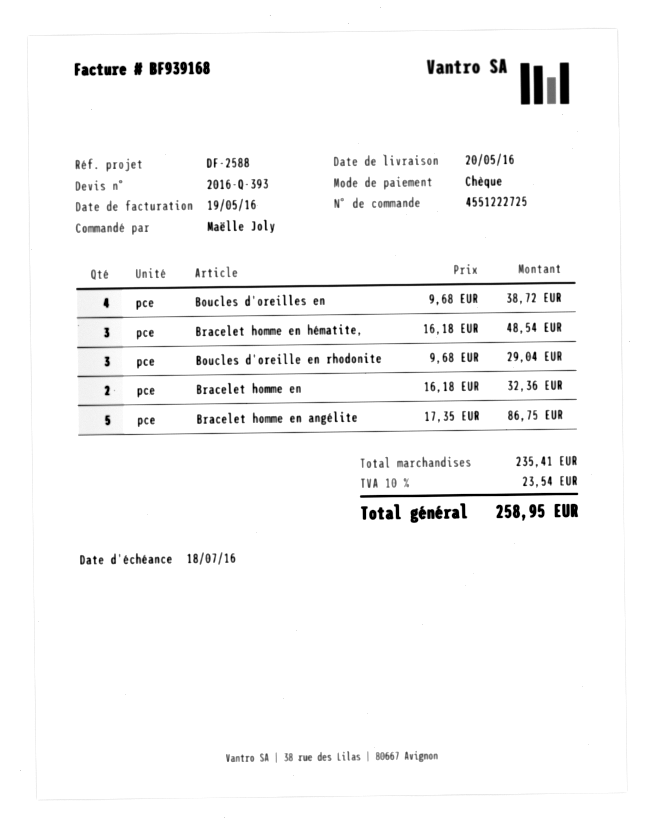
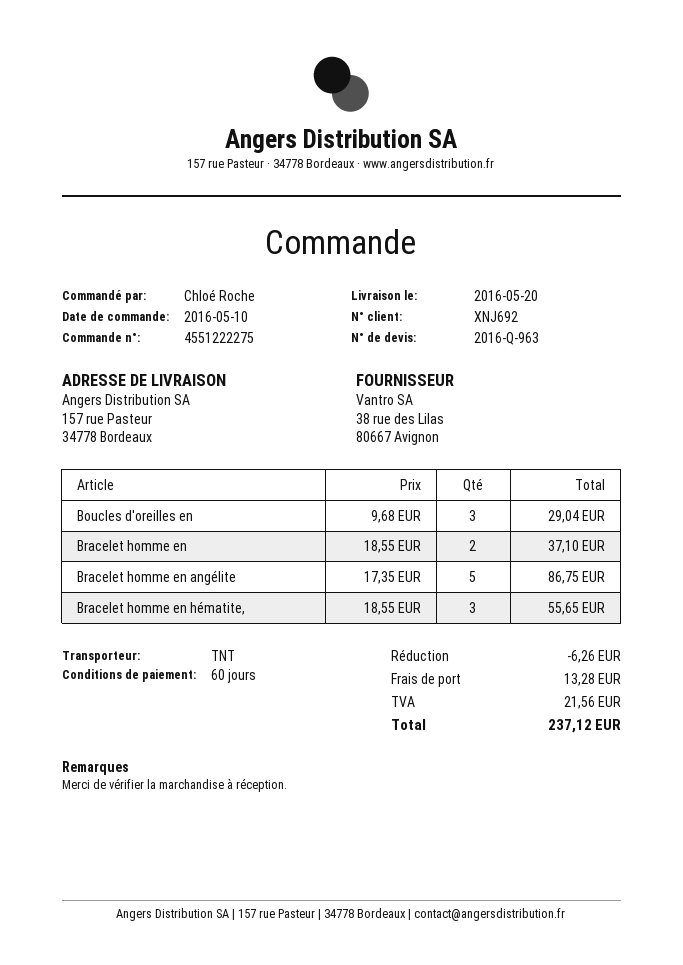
quote number: 2016-Q-393 -> 2016-Q-963
order number: 4551222725 -> 4551222275
ordered by: Maëlle Joly -> Chloé Roche
Boucles d'oreilles en: 4 x 9.68 = 38.72 -> 3 x 9.68 = 29.04
Bracelet homme en hématite,: 3 x 16.18 = 48.54 -> 3 x 18.55 = 55.65
Boucles d'oreille en rhodonite: 3 x 9.68 = 29.04 -> none
Bracelet homme en: 2 x 16.18 = 32.36 -> 2 x 18.55 = 37.10
discount: none -> 6.26
shipping: none -> 13.28
tax: 23.54 -> 21.56
total: 258.95 -> 237.12

